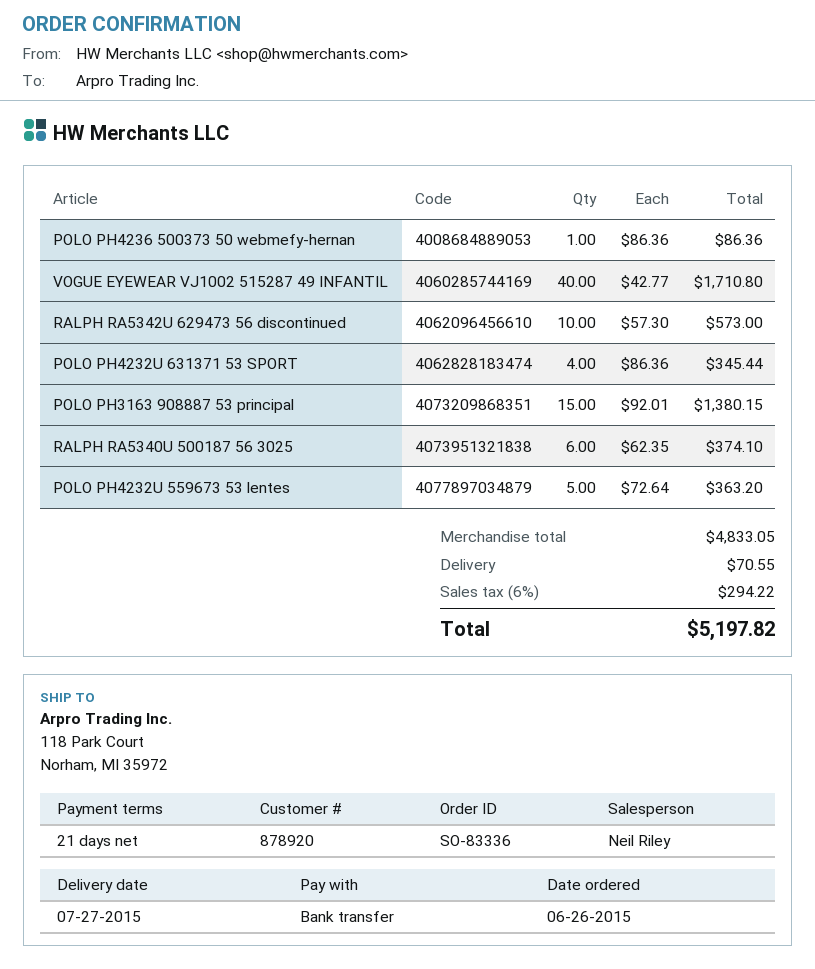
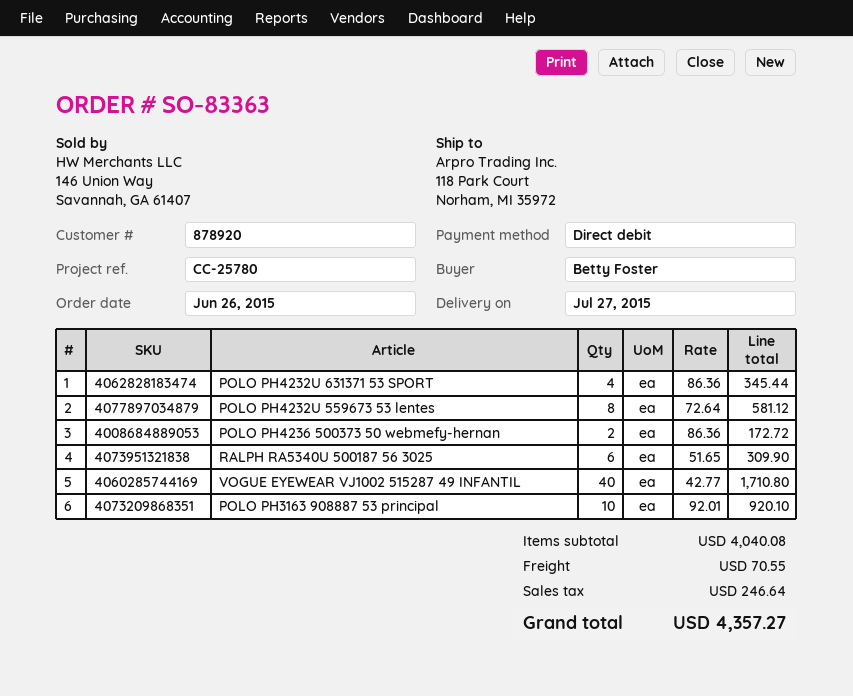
order number: SO-83336 -> SO-83363
payment method: bank transfer -> direct debit
POLO PH4236 500373 50 webmefy-hernan: 1 x 86.36 = 86.36 -> 2 x 86.36 = 172.72
RALPH RA5342U 629473 56 discontinued: 10 x 57.30 = 573.00 -> none
POLO PH3163 908887 53 principal: 15 x 92.01 = 1380.15 -> 10 x 92.01 = 920.10
RALPH RA5340U 500187 56 3025: 6 x 62.35 = 374.10 -> 6 x 51.65 = 309.90
POLO PH4232U 559673 53 lentes: 5 x 72.64 = 363.20 -> 8 x 72.64 = 581.12
subtotal: 4833.05 -> 4040.08
tax: 294.22 -> 246.64
total: 5197.82 -> 4357.27

